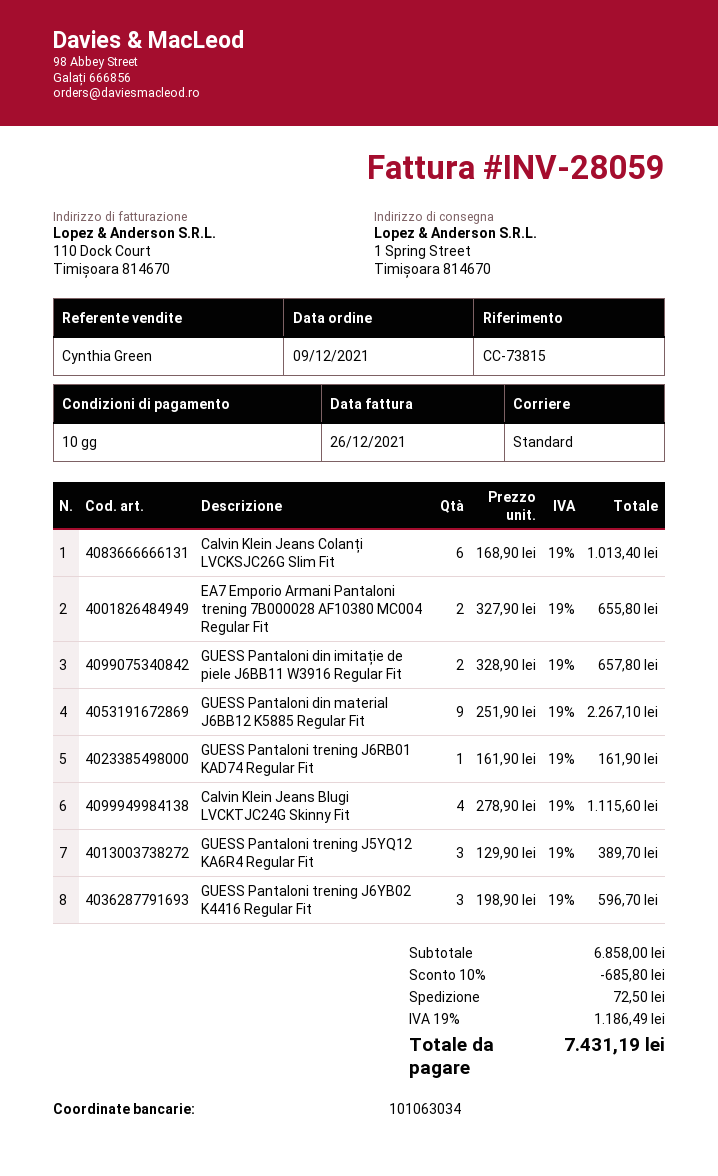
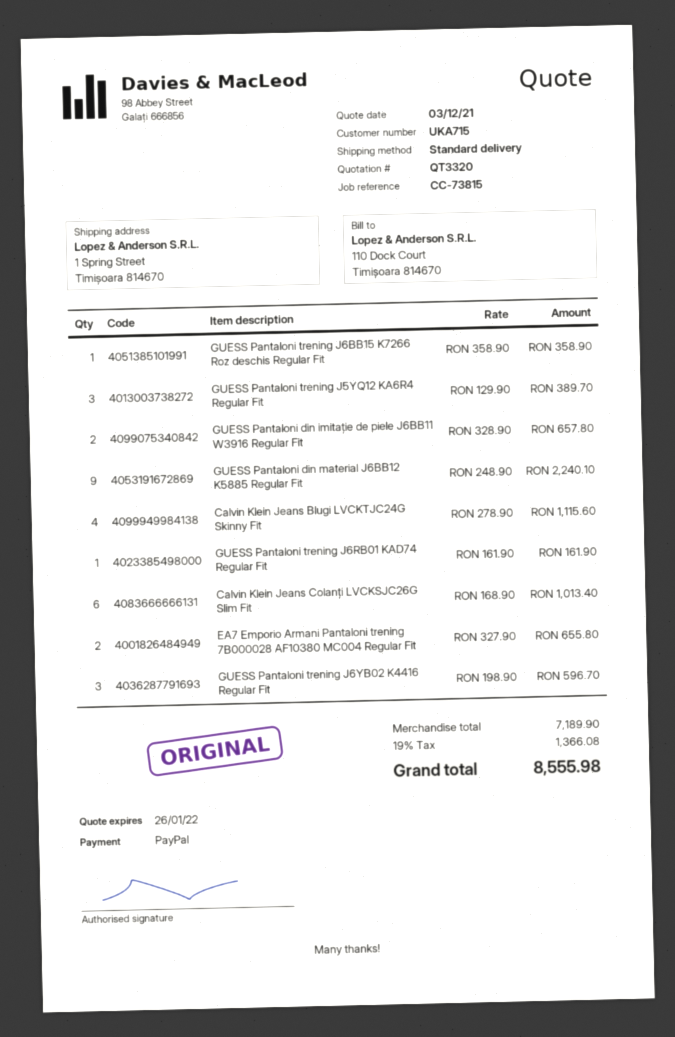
GUESS Pantaloni din material J6BB12 K5885 Regular Fit: 9 x 251.90 = 2267.10 -> 9 x 248.90 = 2240.10
GUESS Pantaloni trening J6BB15 K7266 Roz deschis Regular Fit: none -> 1 x 358.90 = 358.90
subtotal: 6858.00 -> 7189.90
discount: 10% = 685.80 -> none
shipping: 72.50 -> none
tax: 19% = 1186.49 -> 19% = 1366.08
total: 7431.19 -> 8555.98

